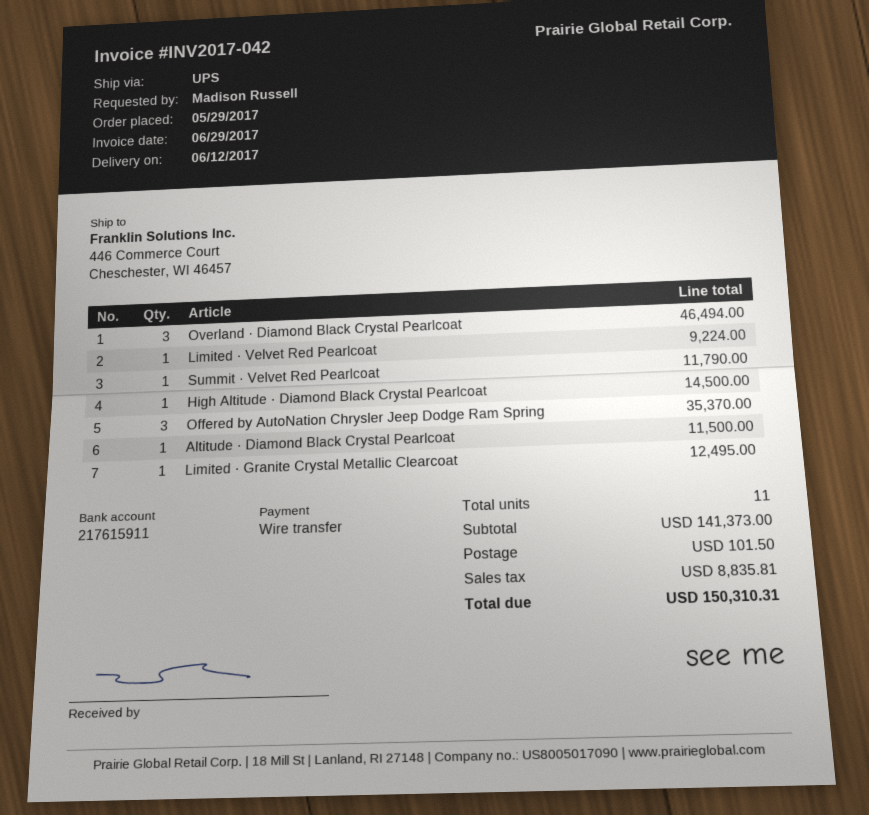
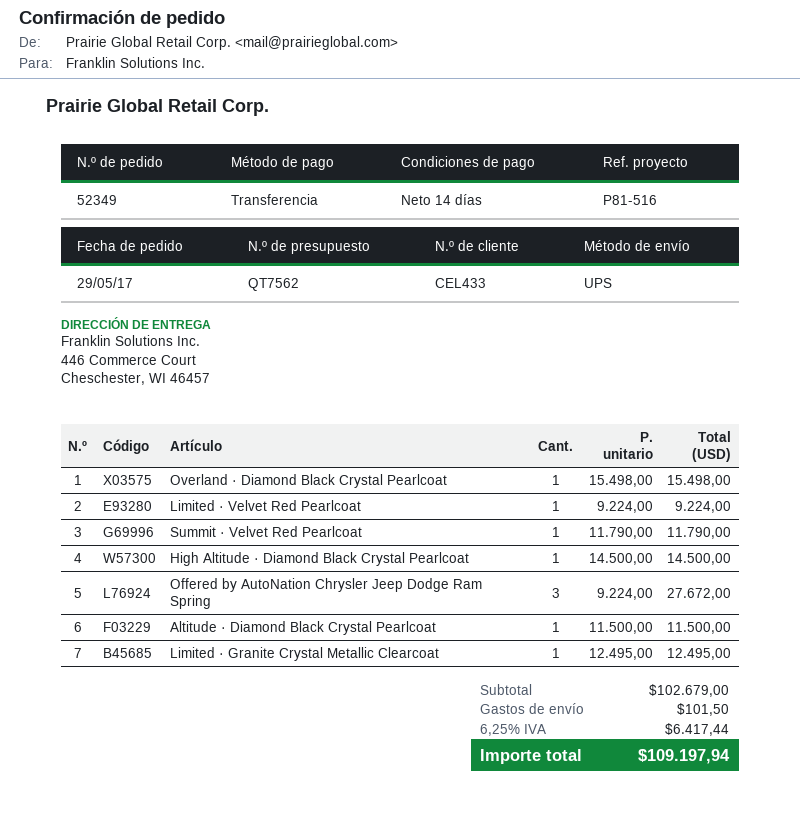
Overland · Diamond Black Crystal Pearlcoat: 3 for 46494.00 -> 1 for 15498.00
Offered by AutoNation Chrysler Jeep Dodge Ram Spring: 3 for 35370.00 -> 3 for 27672.00
subtotal: 141373.00 -> 102679.00
tax: 8835.81 -> 6417.44
total: 150310.31 -> 109197.94

